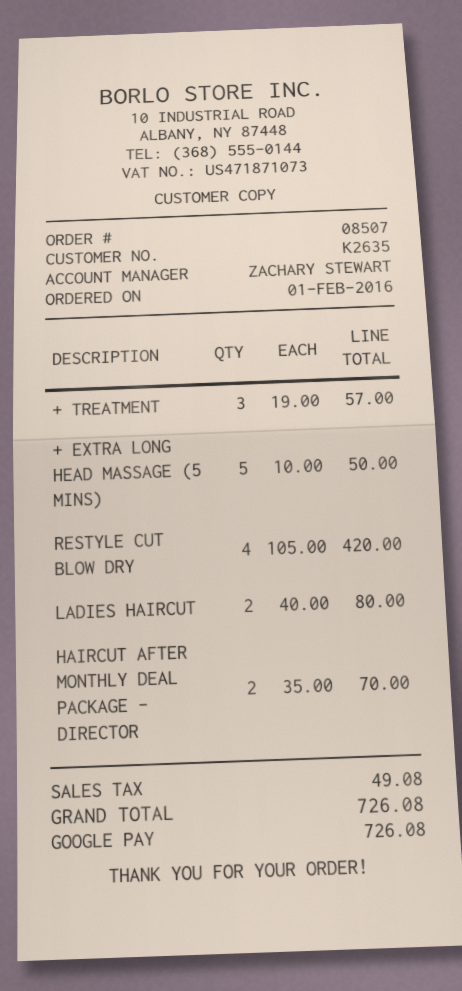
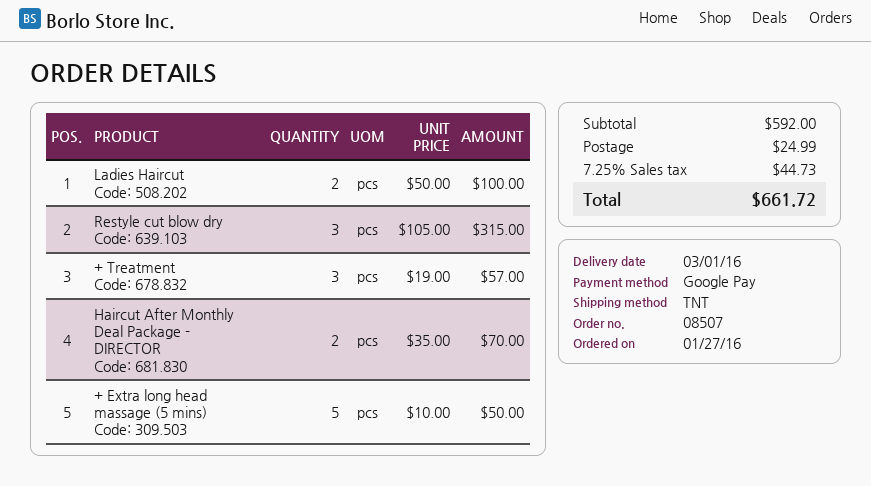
order date: 2016-02-01 -> 2016-01-27
RESTYLE CUT BLOW DRY: 4 x 105.00 = 420.00 -> 3 x 105.00 = 315.00
LADIES HAIRCUT: 2 x 40.00 = 80.00 -> 2 x 50.00 = 100.00
shipping: none -> 24.99
tax: 49.08 -> 44.73
total: 726.08 -> 661.72

